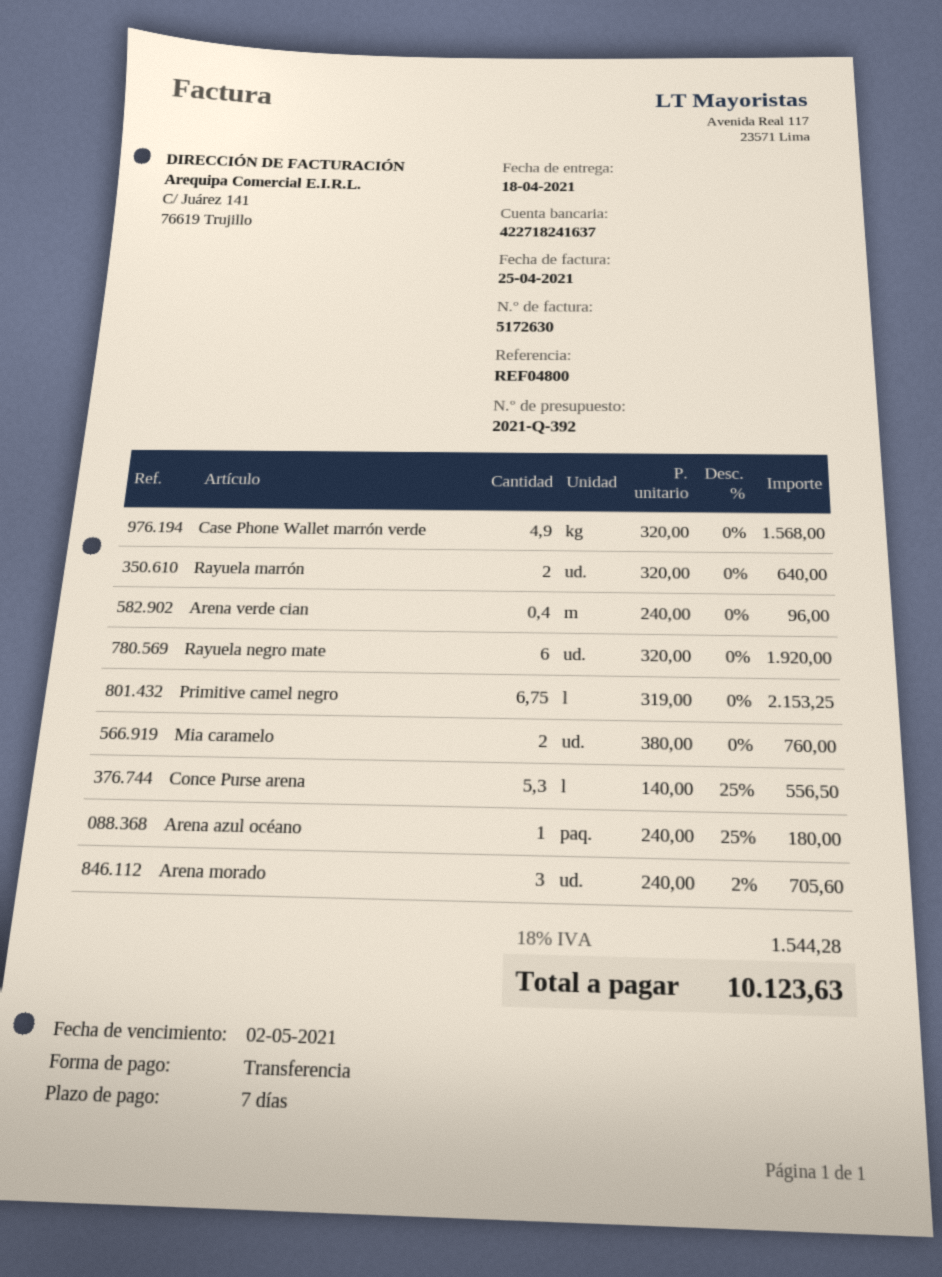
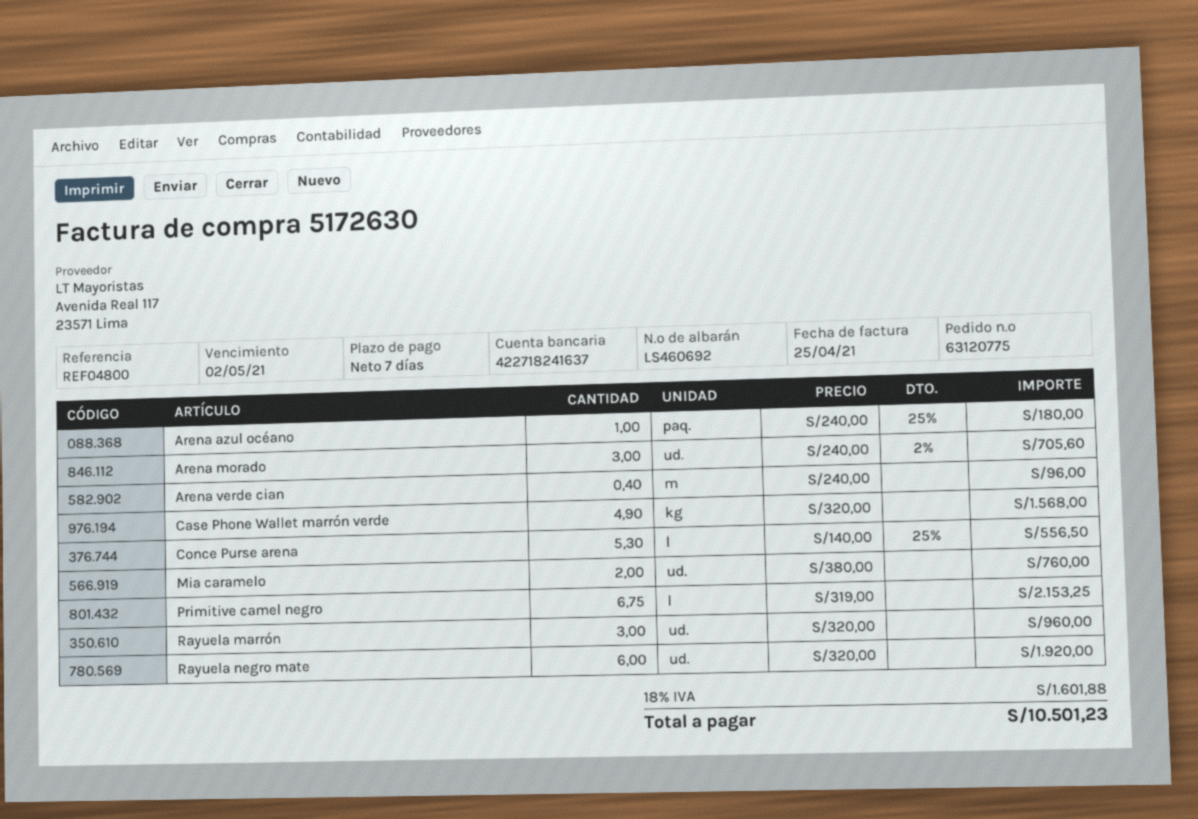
Rayuela marrón: 2 x 320.00 = 640.00 -> 3 x 320.00 = 960.00
tax: 18% = 1544.28 -> 18% = 1601.88
total: 10123.63 -> 10501.23

